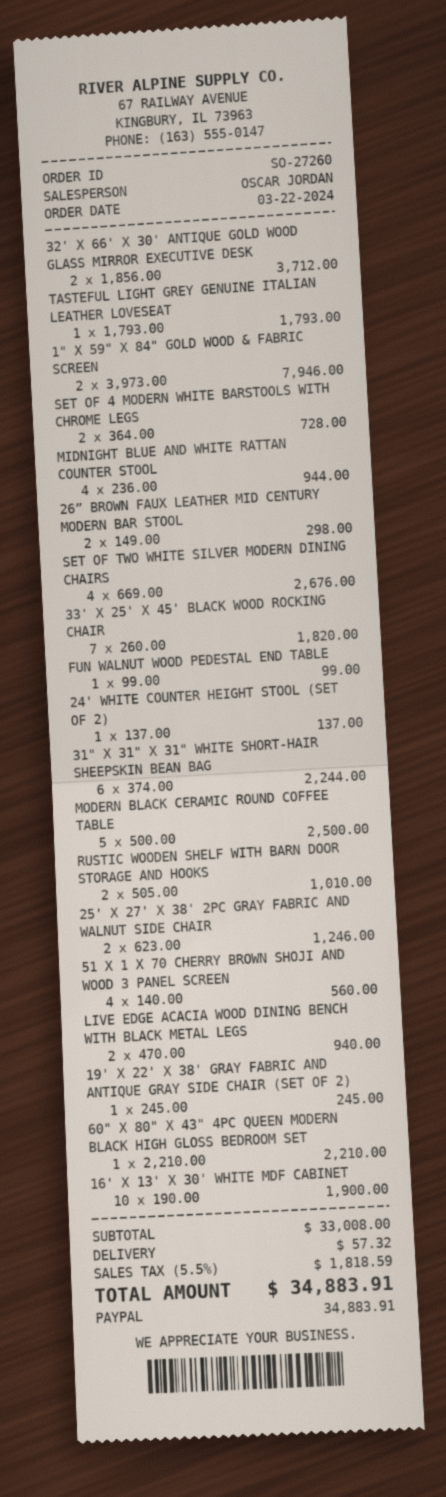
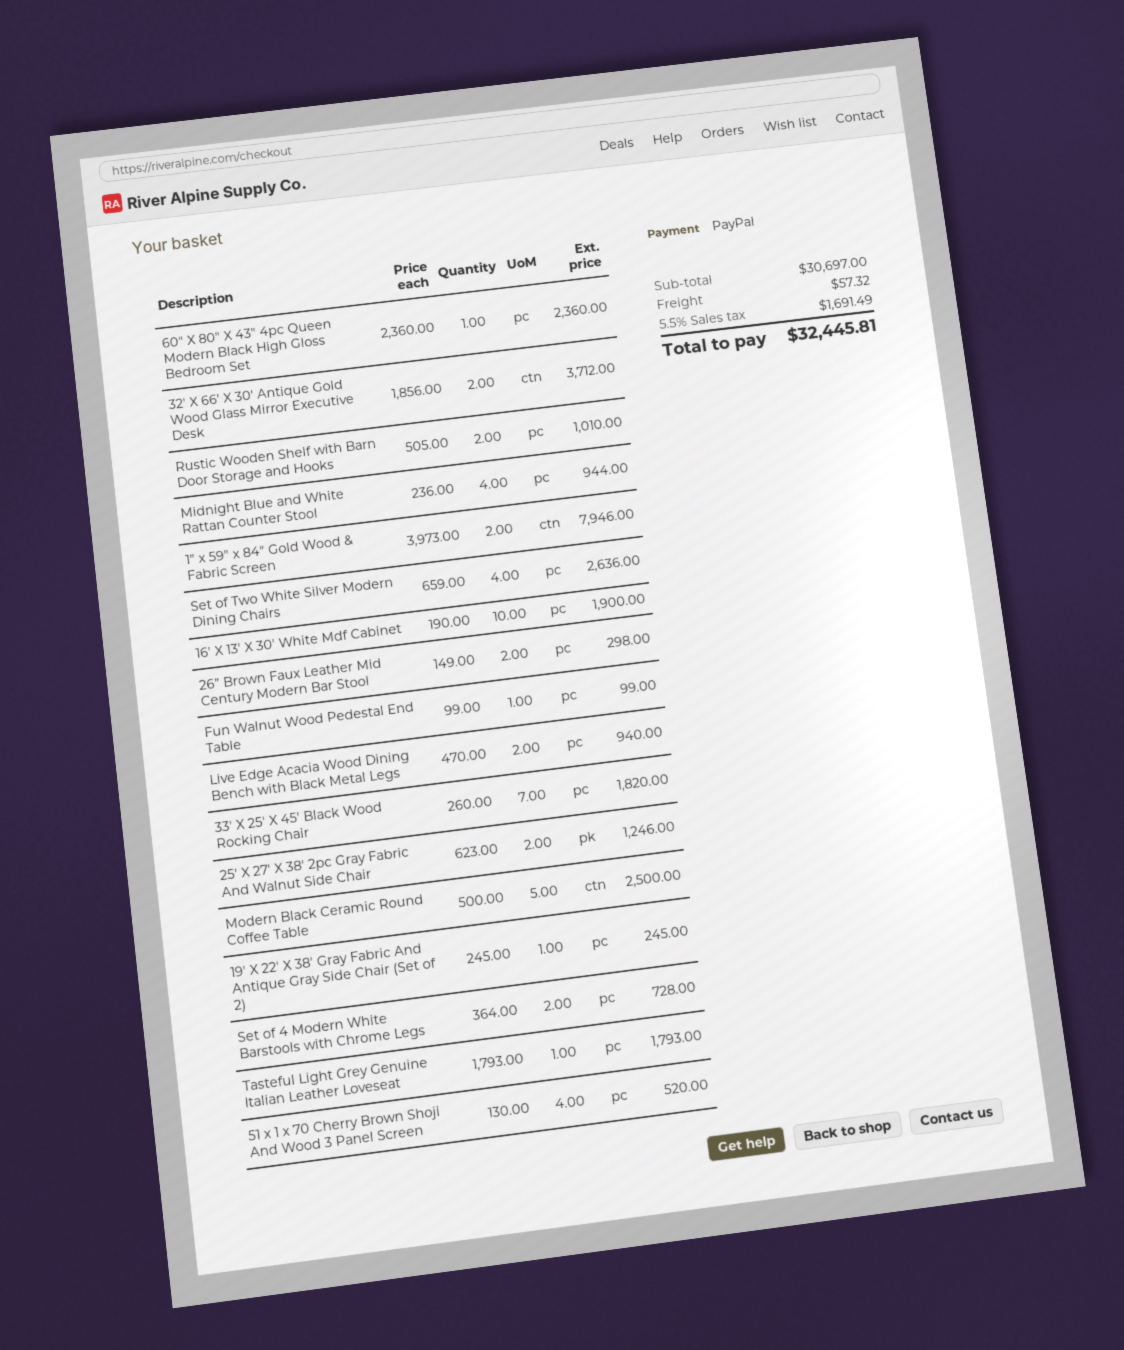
SET OF TWO WHITE SILVER MODERN DINING CHAIRS: 4 x 669.00 = 2676.00 -> 4 x 659.00 = 2636.00
24' WHITE COUNTER HEIGHT STOOL (SET OF 2): 1 x 137.00 = 137.00 -> none
31" X 31" X 31" WHITE SHORT-HAIR SHEEPSKIN BEAN BAG: 6 x 374.00 = 2244.00 -> none
51 X 1 X 70 CHERRY BROWN SHOJI AND WOOD 3 PANEL SCREEN: 4 x 140.00 = 560.00 -> 4 x 130.00 = 520.00
60" X 80" X 43" 4PC QUEEN MODERN BLACK HIGH GLOSS BEDROOM SET: 1 x 2210.00 = 2210.00 -> 1 x 2360.00 = 2360.00
subtotal: 33008.00 -> 30697.00
tax: 5.5% = 1818.59 -> 5.5% = 1691.49
total: 34883.91 -> 32445.81

